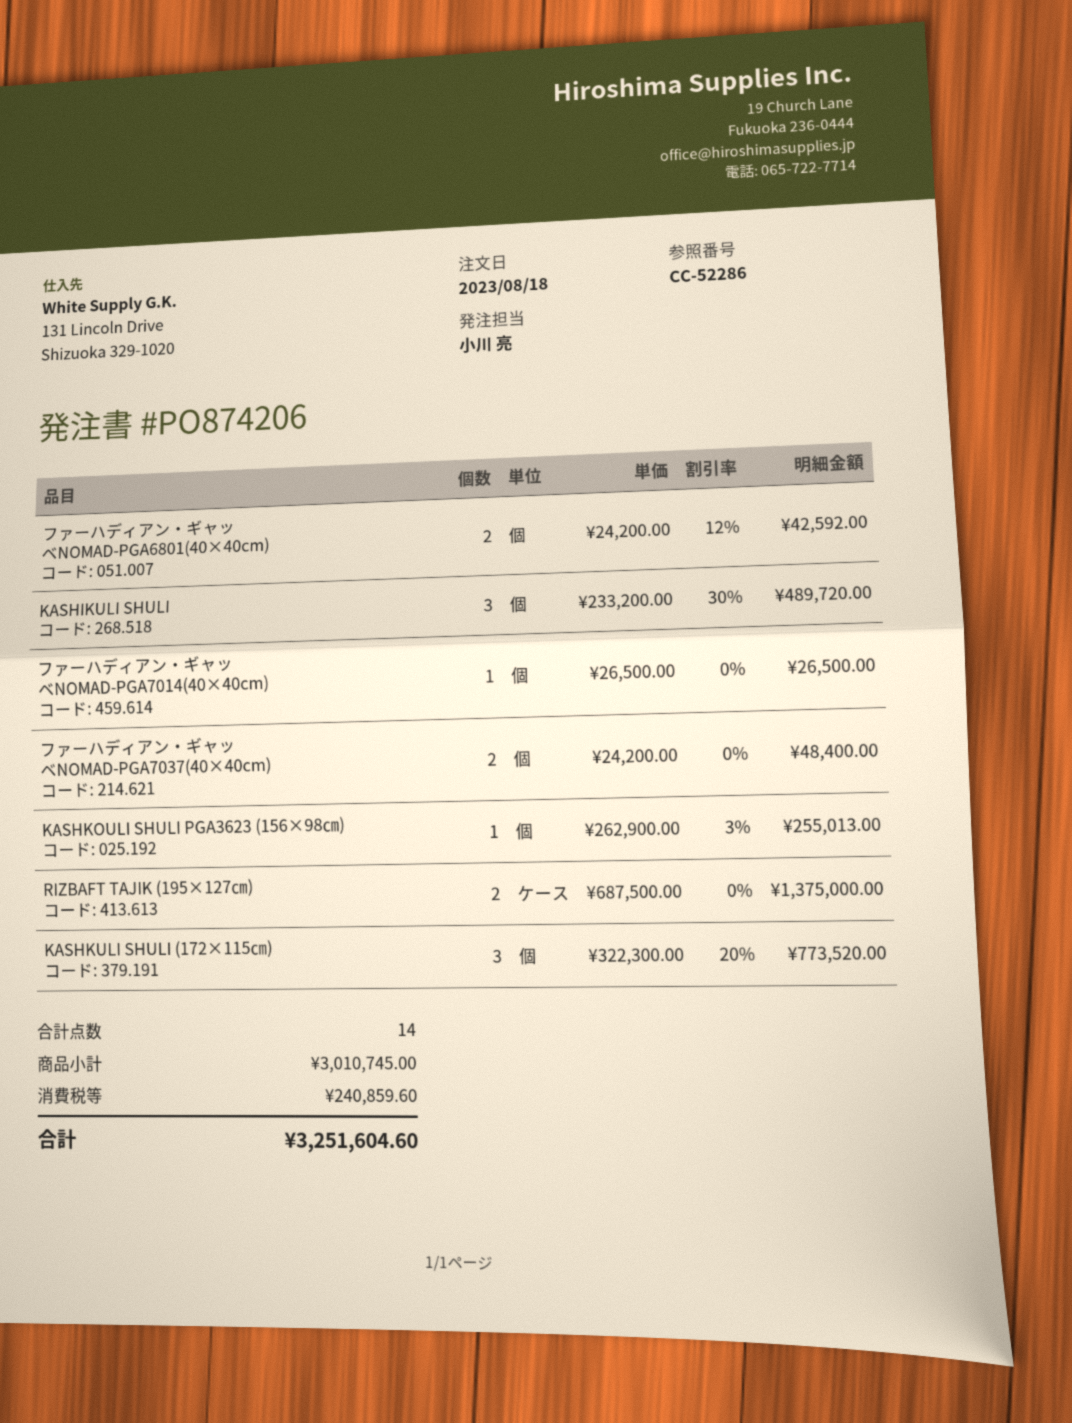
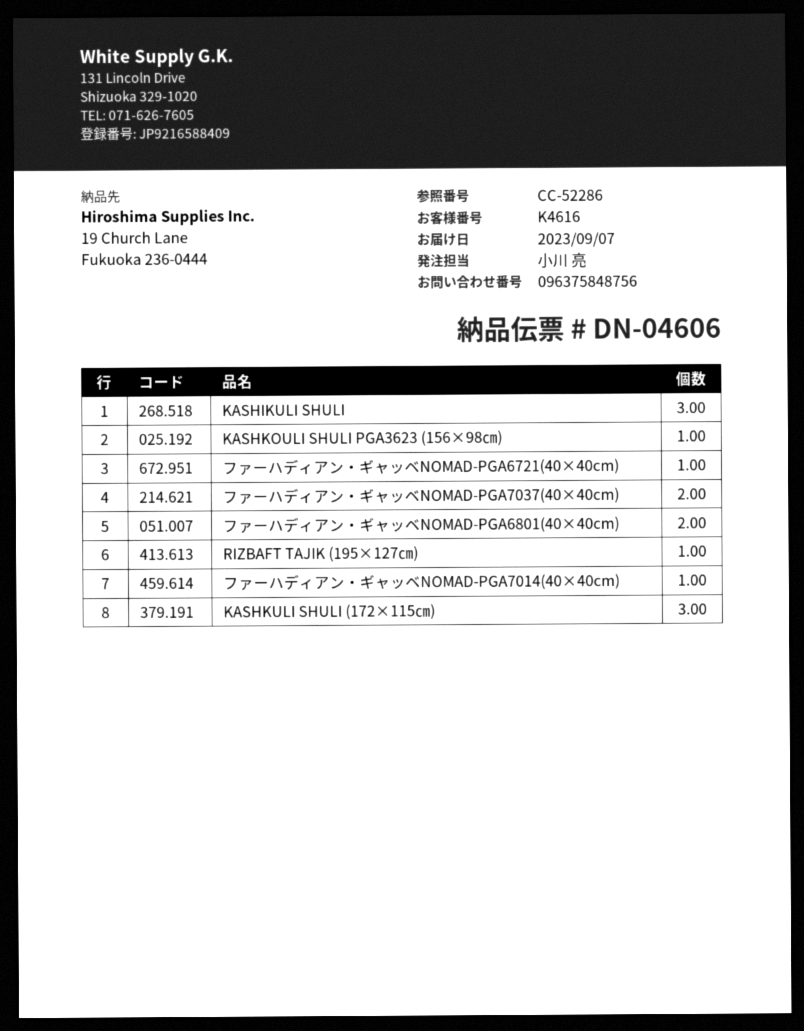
RIZBAFT TAJIK (195×127㎝): 2 -> 1
ファーハディアン・ギャッベNOMAD-PGA6721(40×40cm): none -> 1

